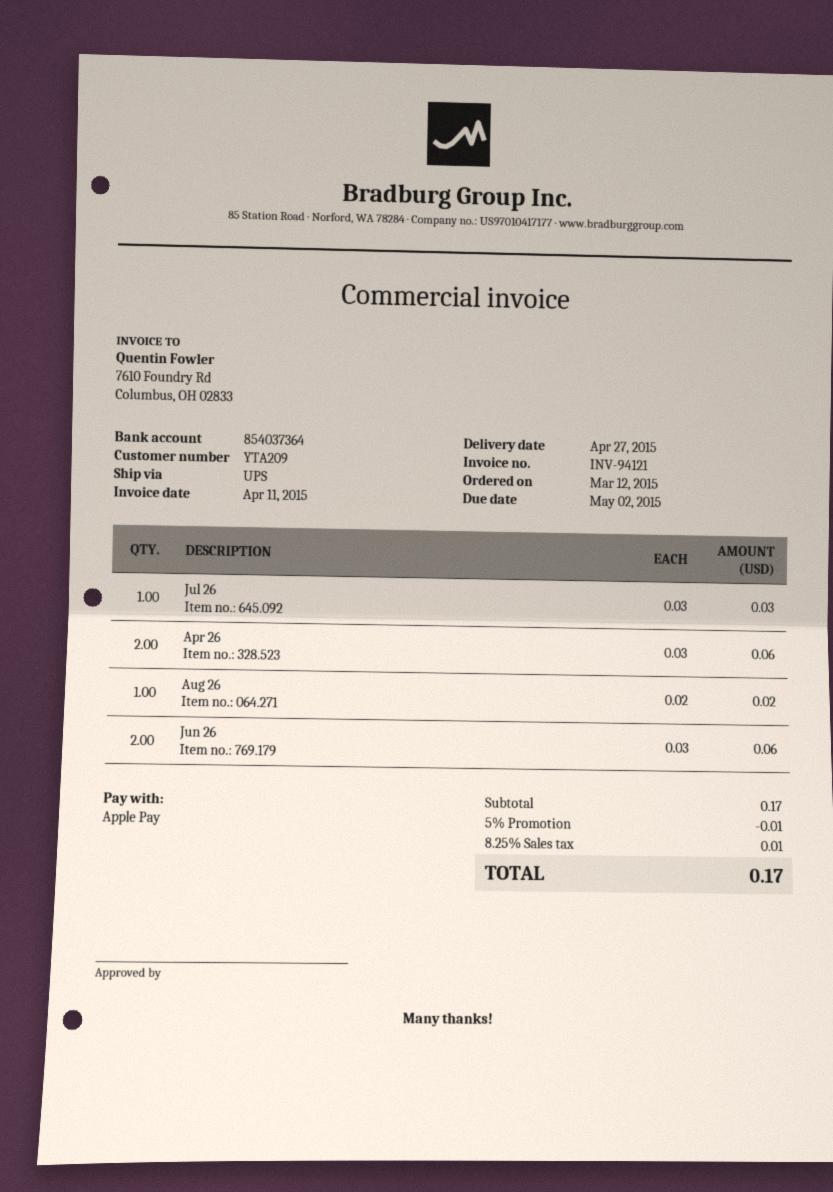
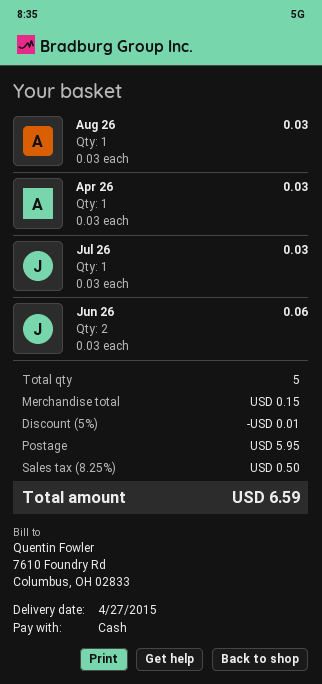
payment method: Apple Pay -> cash
Apr 26: 2 x 0.03 = 0.06 -> 1 x 0.03 = 0.03
Aug 26: 1 x 0.02 = 0.02 -> 1 x 0.03 = 0.03
subtotal: 0.17 -> 0.15
shipping: none -> 5.95
tax: 8.25% = 0.01 -> 8.25% = 0.50
total: 0.17 -> 6.59

